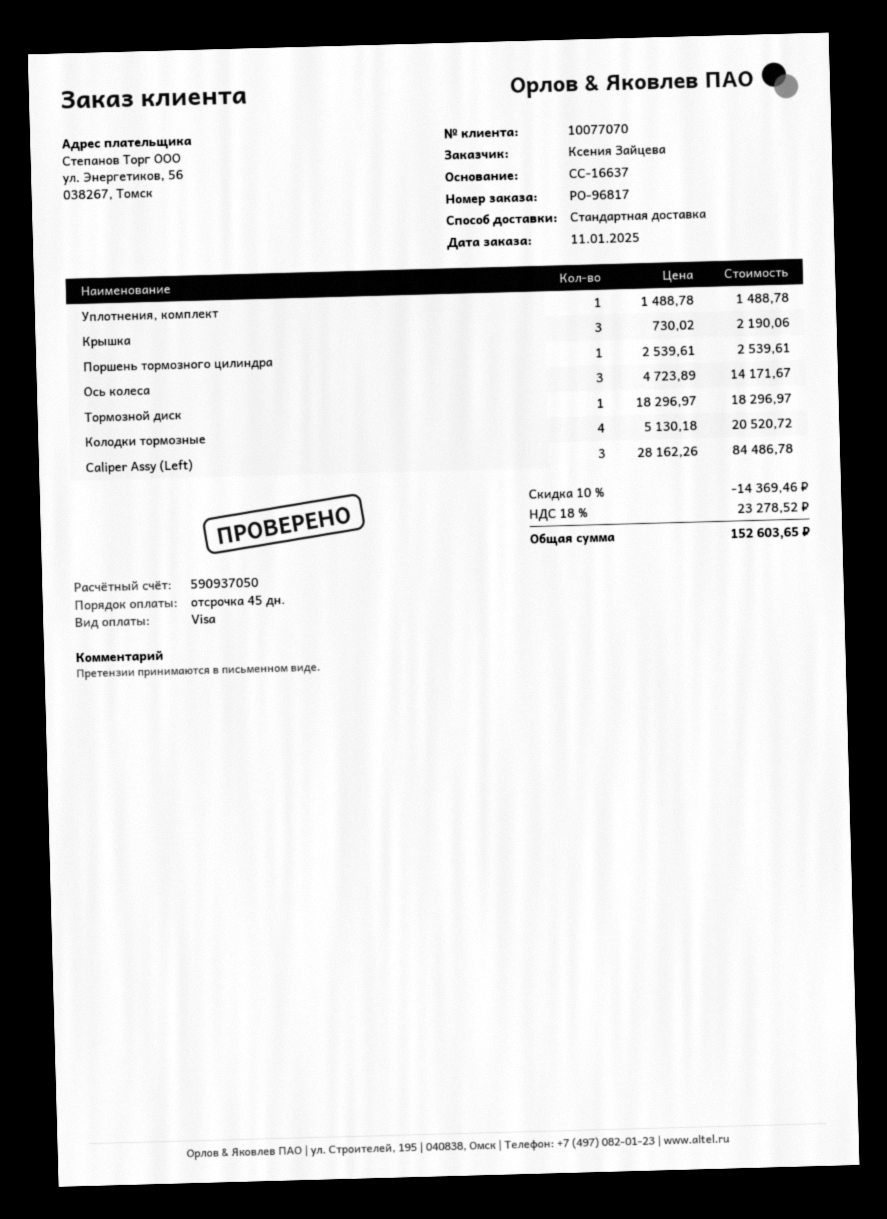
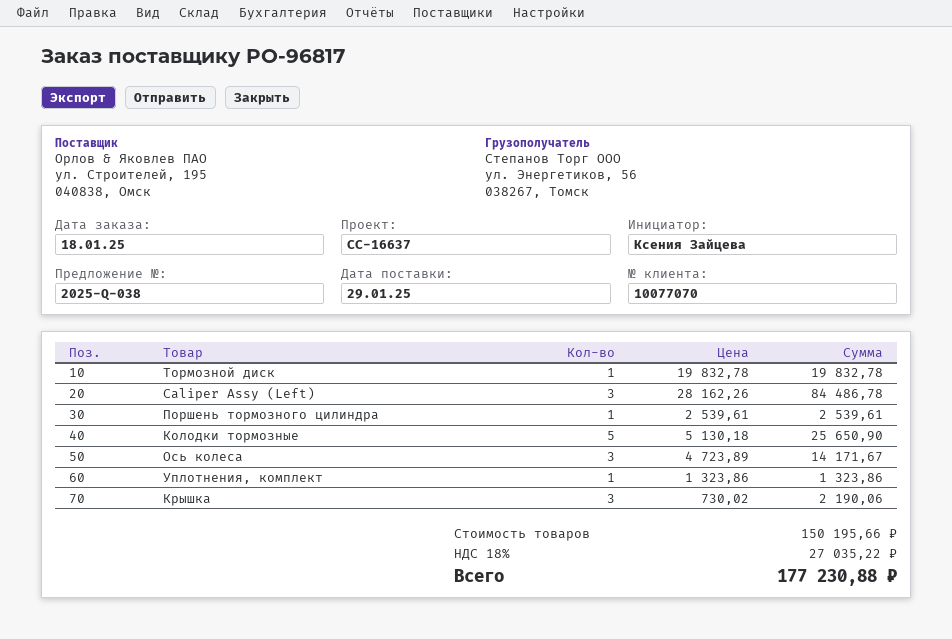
order date: 2025-01-11 -> 2025-01-18
Уплотнения, комплект: 1 x 1488.78 = 1488.78 -> 1 x 1323.86 = 1323.86
Тормозной диск: 1 x 18296.97 = 18296.97 -> 1 x 19832.78 = 19832.78
Колодки тормозные: 4 x 5130.18 = 20520.72 -> 5 x 5130.18 = 25650.90
discount: 10% = 14369.46 -> none
tax: 18% = 23278.52 -> 18% = 27035.22
total: 152603.65 -> 177230.88

